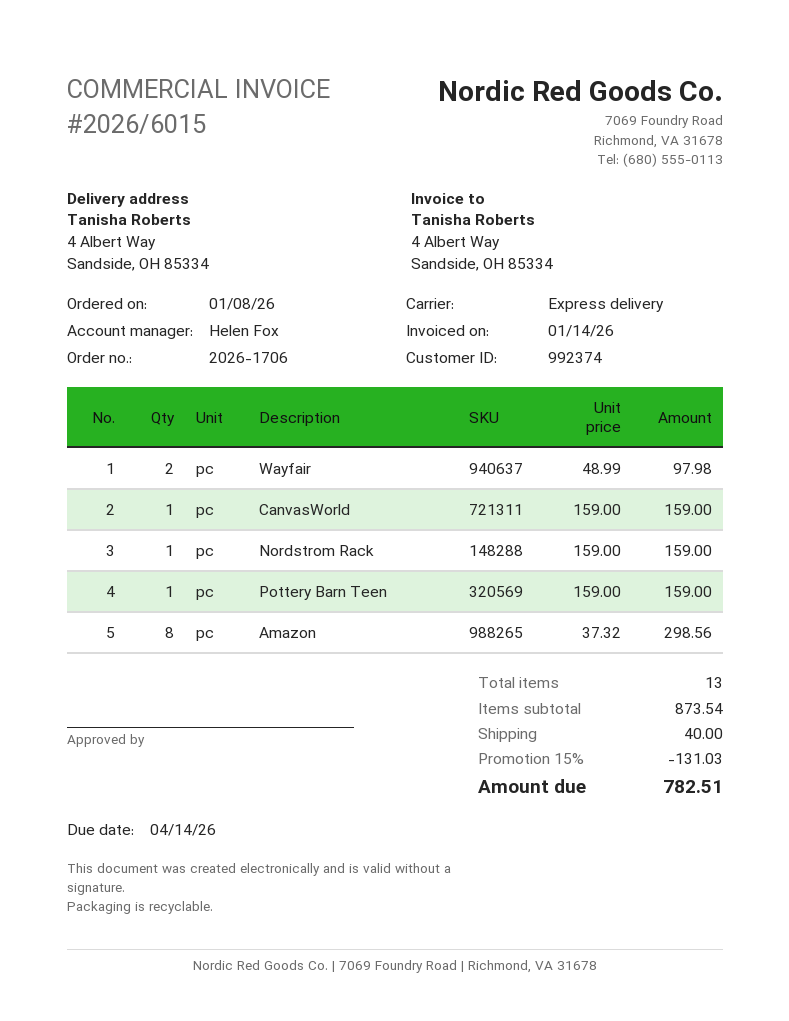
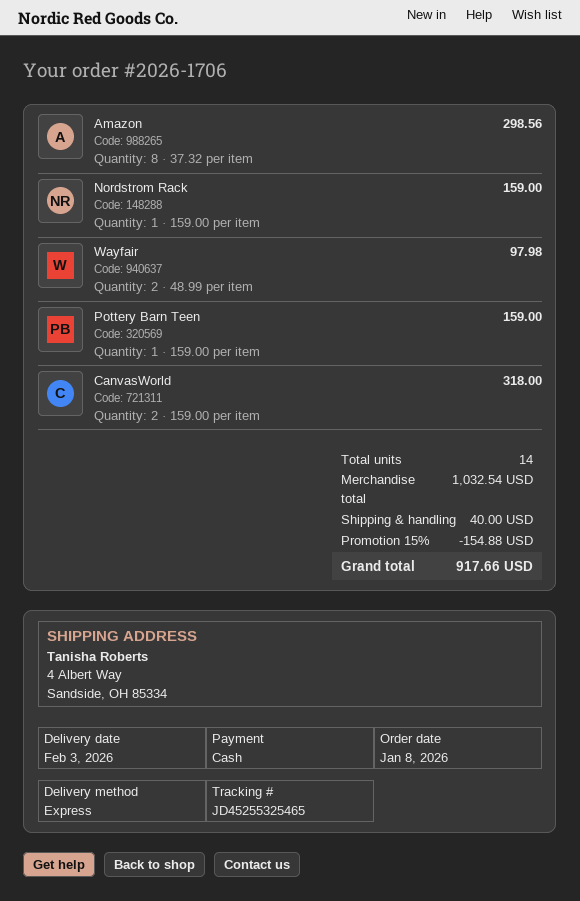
CanvasWorld: 1 x 159.00 = 159.00 -> 2 x 159.00 = 318.00
total quantity: 13 -> 14
subtotal: 873.54 -> 1032.54
discount: 15% = 131.03 -> 15% = 154.88
total: 782.51 -> 917.66

